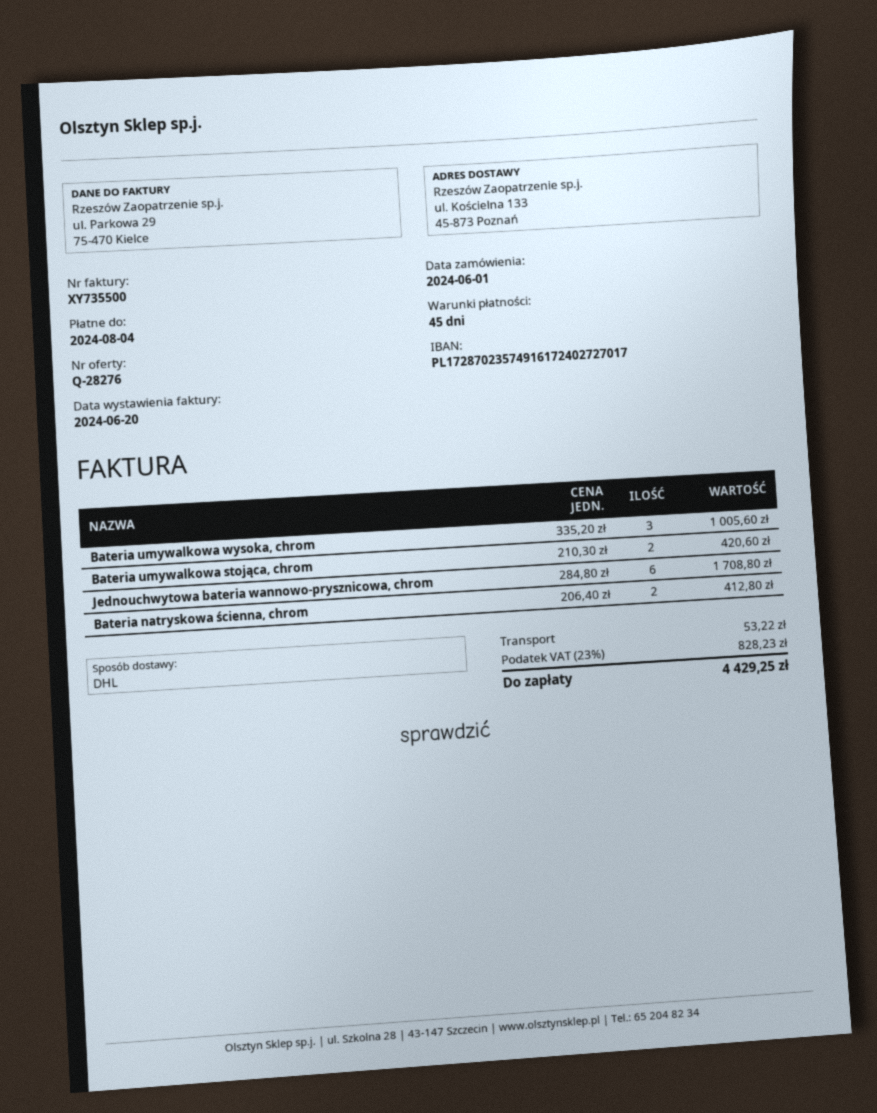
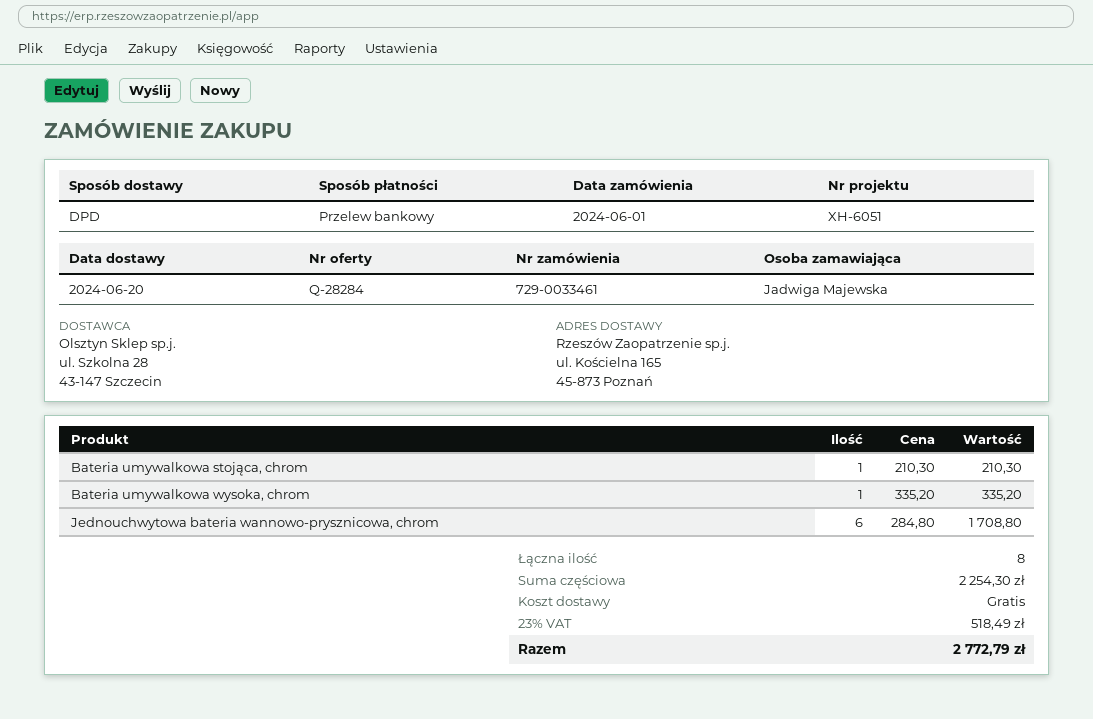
quote number: Q-28276 -> Q-28284
shipping method: DHL -> DPD
ship to: ul. Kościelna 133, 45-873 Poznań -> ul. Kościelna 165, 45-873 Poznań
Bateria umywalkowa wysoka, chrom: 3 x 335.20 = 1005.60 -> 1 x 335.20 = 335.20
Bateria umywalkowa stojąca, chrom: 2 x 210.30 = 420.60 -> 1 x 210.30 = 210.30
Bateria natryskowa ścienna, chrom: 2 x 206.40 = 412.80 -> none
shipping: 53.22 -> 0.00
tax: 23% = 828.23 -> 23% = 518.49
total: 4429.25 -> 2772.79

